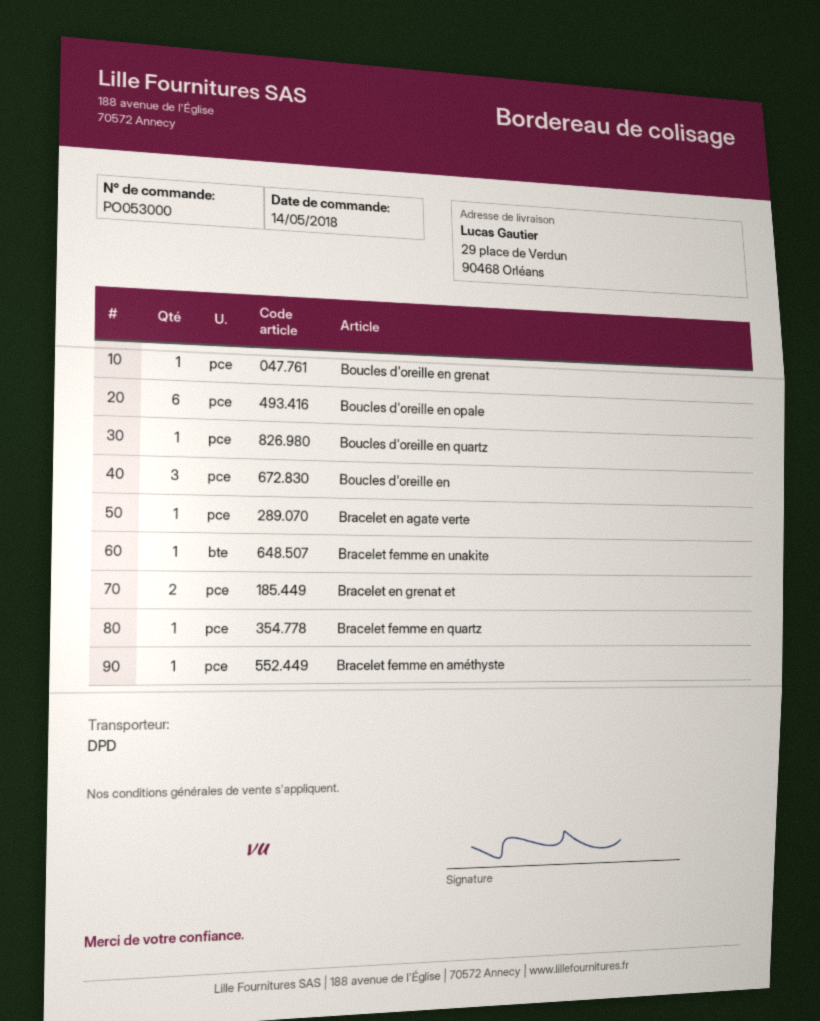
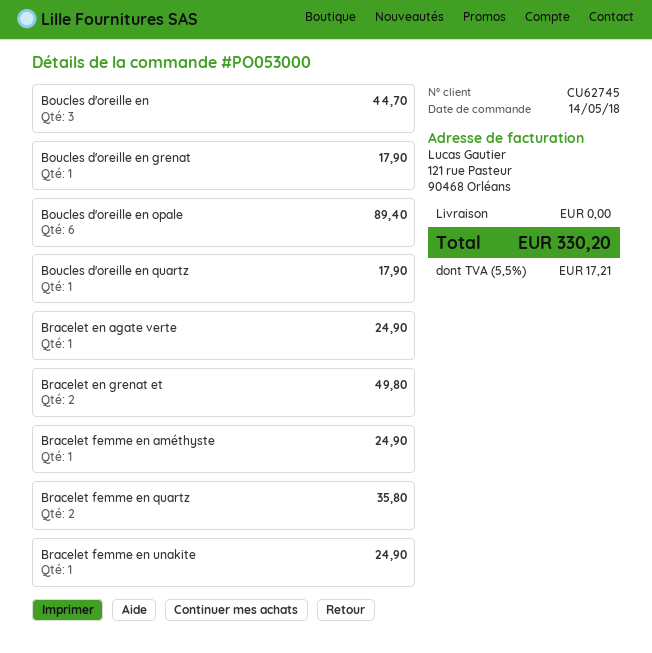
Bracelet femme en quartz: 1 -> 2

